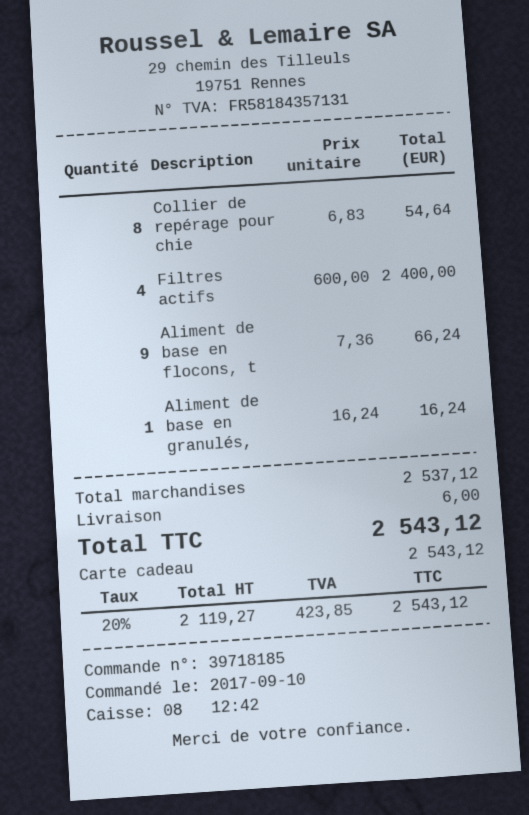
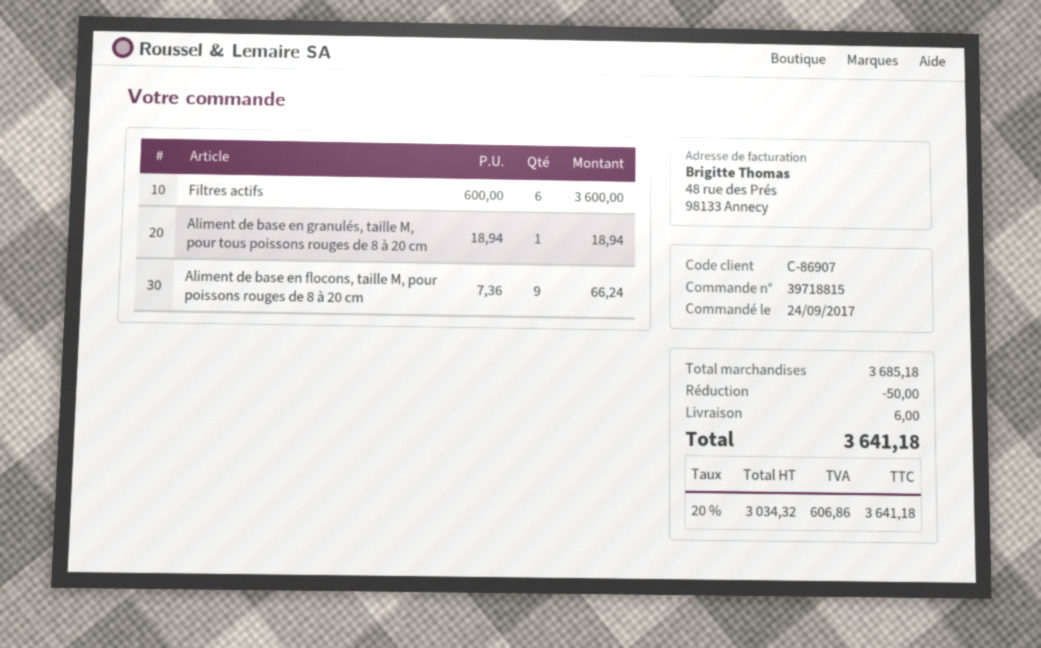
order number: 39718185 -> 39718815
order date: 2017-09-10 -> 2017-09-24
Collier de repérage pour chie: 8 x 6.83 = 54.64 -> none
Filtres actifs: 4 x 600.00 = 2400.00 -> 6 x 600.00 = 3600.00
Aliment de base en granulés,: 1 x 16.24 = 16.24 -> 1 x 18.94 = 18.94
subtotal: 2537.12 -> 3685.18
discount: none -> 50.00
net: 2119.27 -> 3034.32
tax: 20% = 423.85 -> 20% = 606.86
total: 2543.12 -> 3641.18

